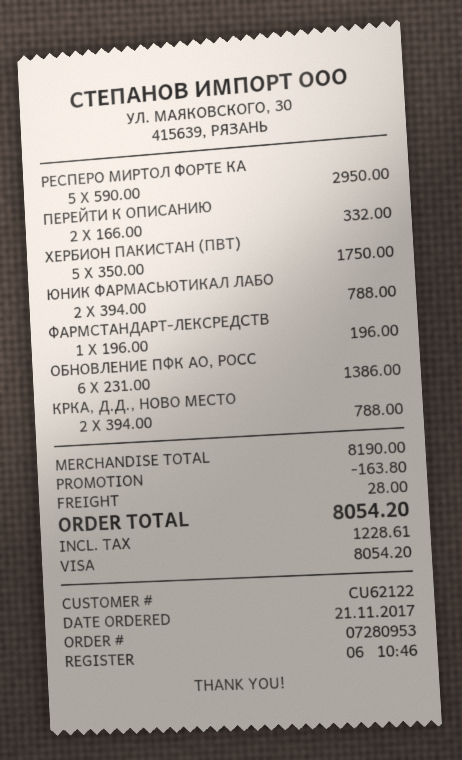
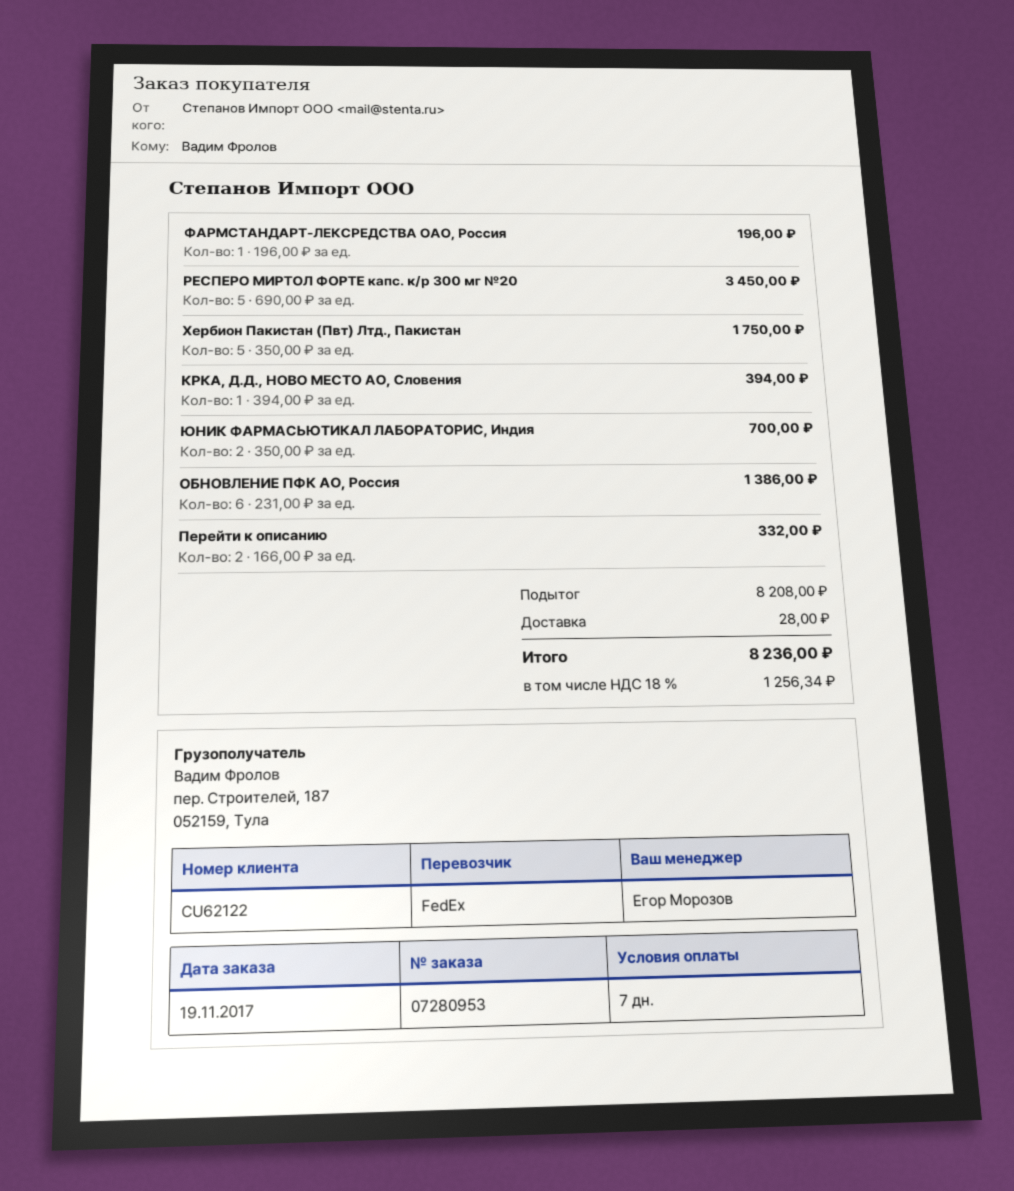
order date: 2017-11-21 -> 2017-11-19
РЕСПЕРО МИРТОЛ ФОРТЕ КА: 5 x 590.00 = 2950.00 -> 5 x 690.00 = 3450.00
ЮНИК ФАРМАСЬЮТИКАЛ ЛАБО: 2 x 394.00 = 788.00 -> 2 x 350.00 = 700.00
КРКА, Д.Д., НОВО МЕСТО: 2 x 394.00 = 788.00 -> 1 x 394.00 = 394.00
subtotal: 8190.00 -> 8208.00
discount: 163.80 -> none
tax: 1228.61 -> 1256.34
total: 8054.20 -> 8236.00

